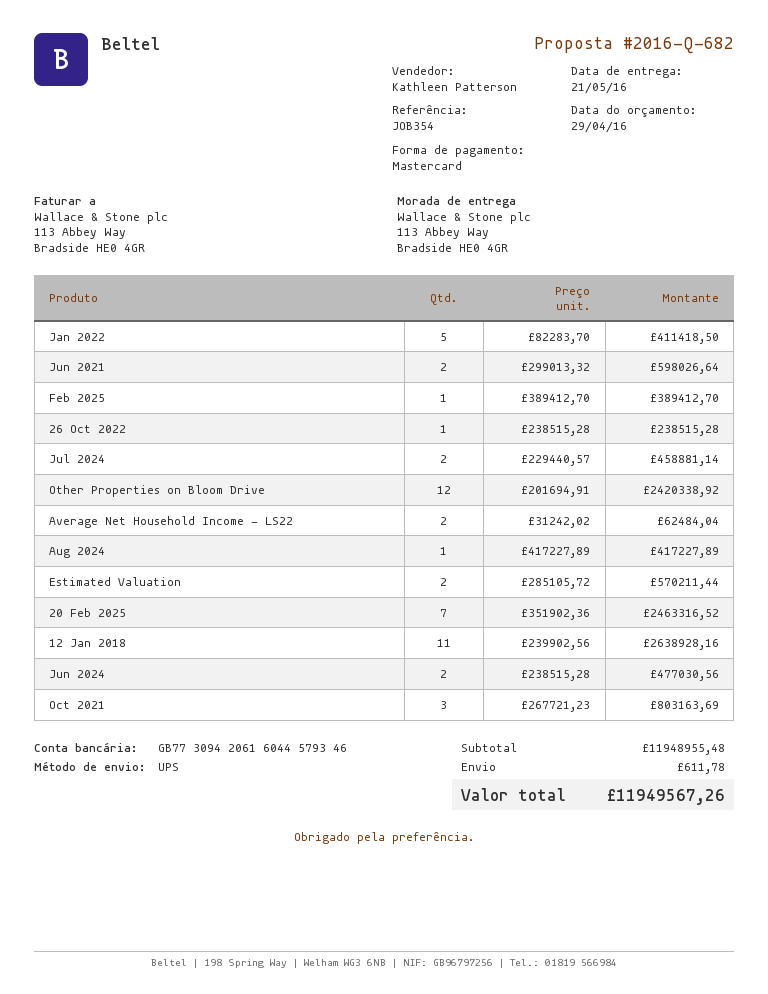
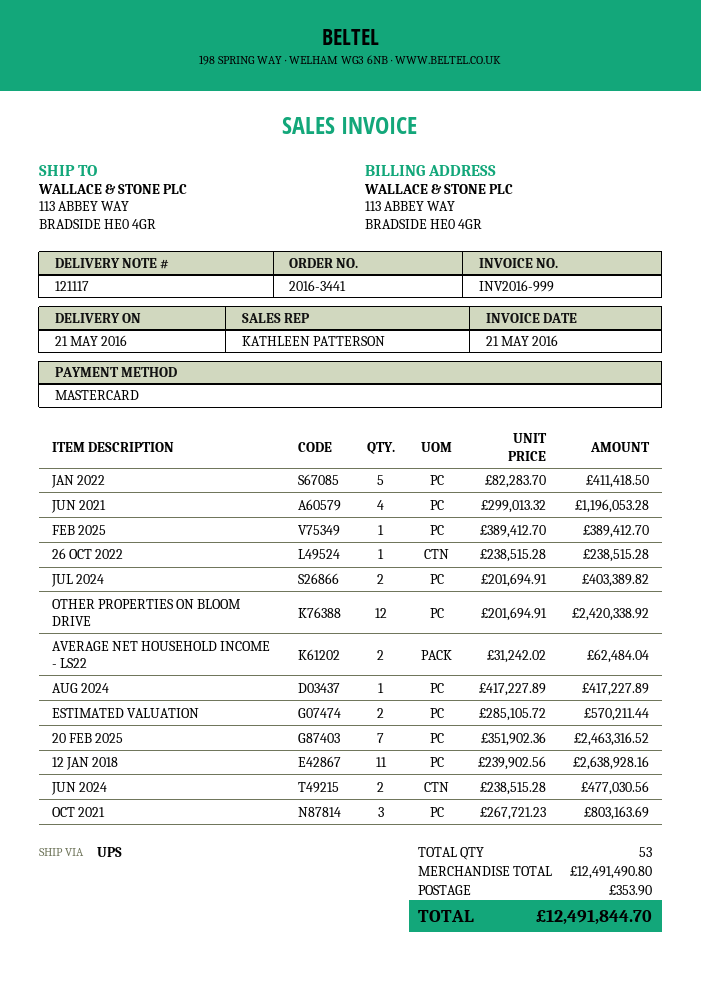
Jun 2021: 2 x 299013.32 = 598026.64 -> 4 x 299013.32 = 1196053.28
Jul 2024: 2 x 229440.57 = 458881.14 -> 2 x 201694.91 = 403389.82
subtotal: 11948955.48 -> 12491490.80
shipping: 611.78 -> 353.90
total: 11949567.26 -> 12491844.70

